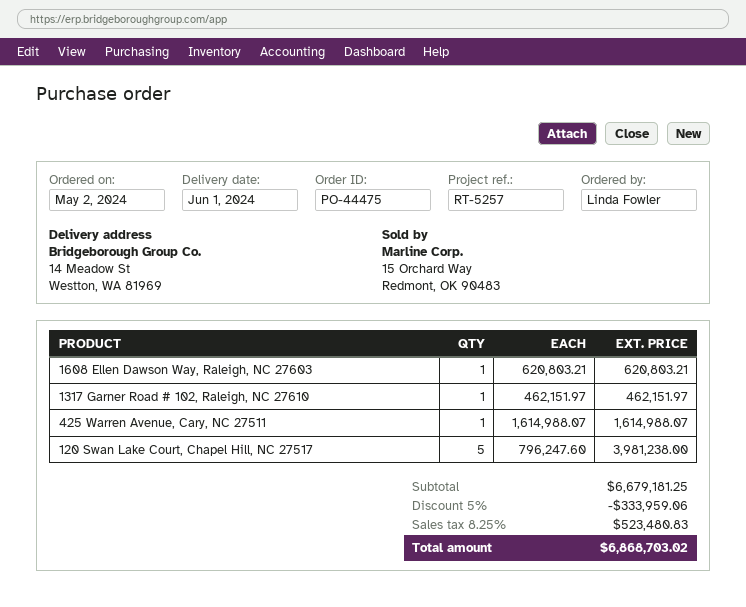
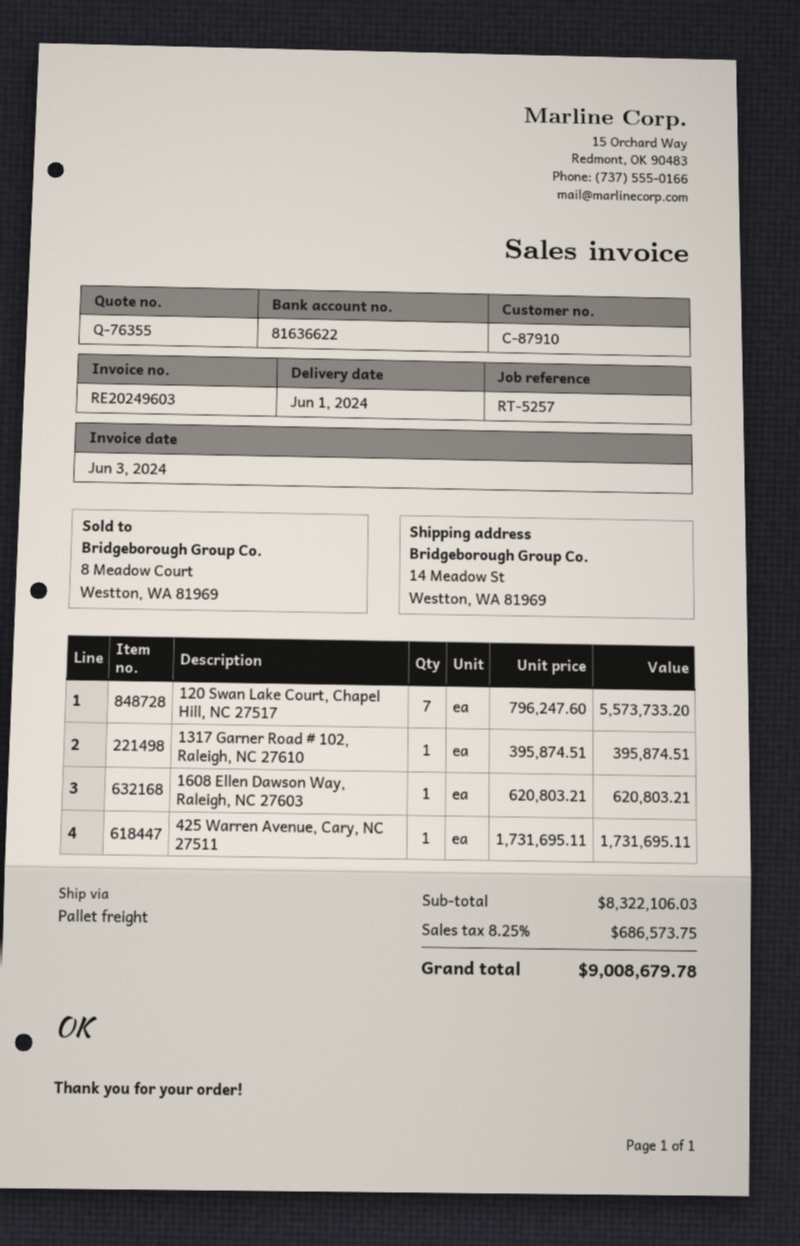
1317 Garner Road # 102, Raleigh, NC 27610: 1 x 462151.97 = 462151.97 -> 1 x 395874.51 = 395874.51
425 Warren Avenue, Cary, NC 27511: 1 x 1614988.07 = 1614988.07 -> 1 x 1731695.11 = 1731695.11
120 Swan Lake Court, Chapel Hill, NC 27517: 5 x 796247.60 = 3981238.00 -> 7 x 796247.60 = 5573733.20
subtotal: 6679181.25 -> 8322106.03
discount: 5% = 333959.06 -> none
tax: 8.25% = 523480.83 -> 8.25% = 686573.75
total: 6868703.02 -> 9008679.78

